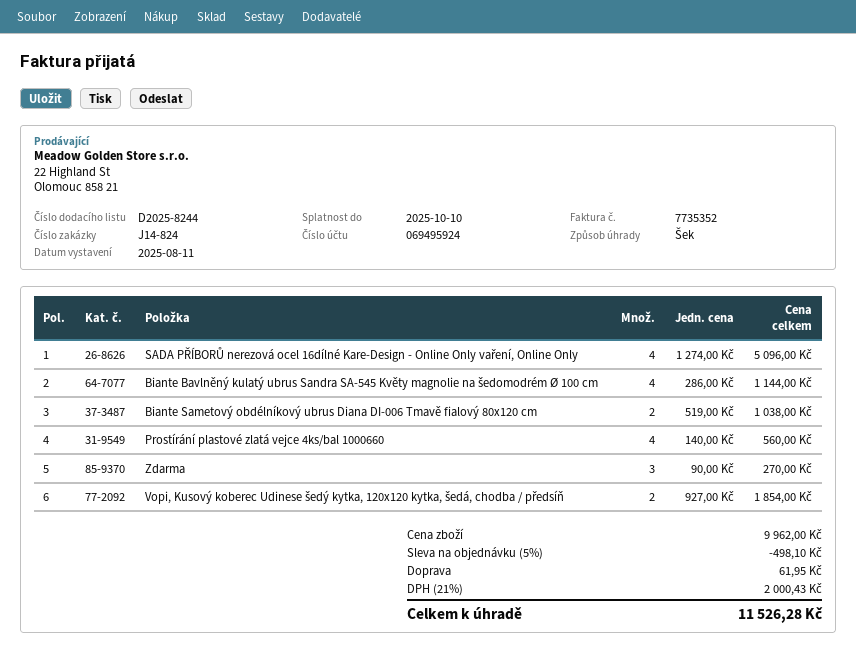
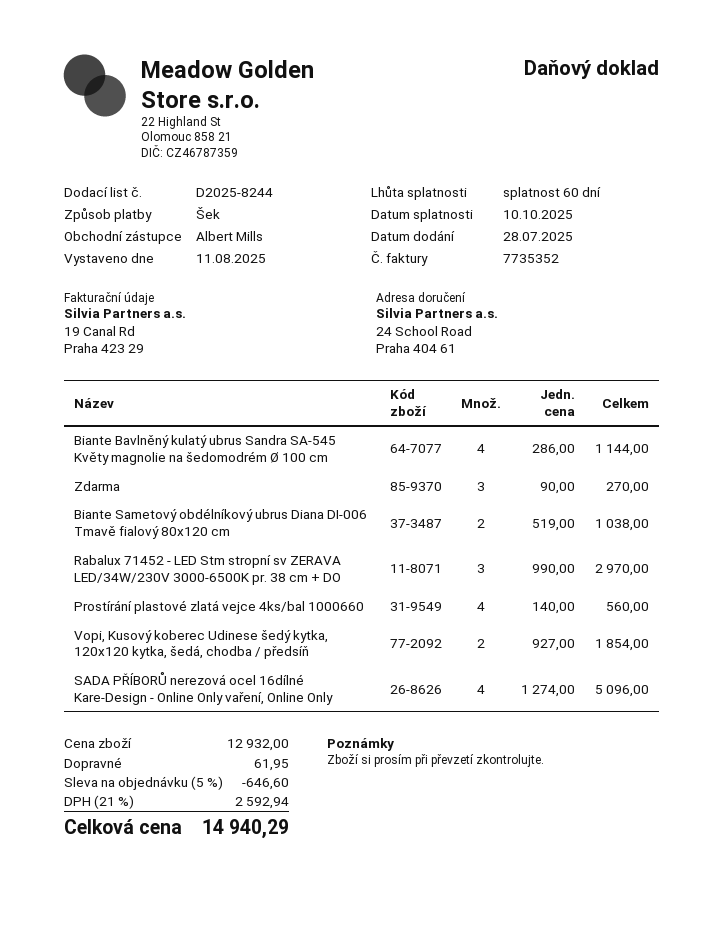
Rabalux 71452 - LED Stm stropní sv ZERAVA LED/34W/230V 3000-6500K pr. 38 cm + DO: none -> 3 x 990.00 = 2970.00
subtotal: 9962.00 -> 12932.00
discount: 5% = 498.10 -> 5% = 646.60
tax: 21% = 2000.43 -> 21% = 2592.94
total: 11526.28 -> 14940.29

